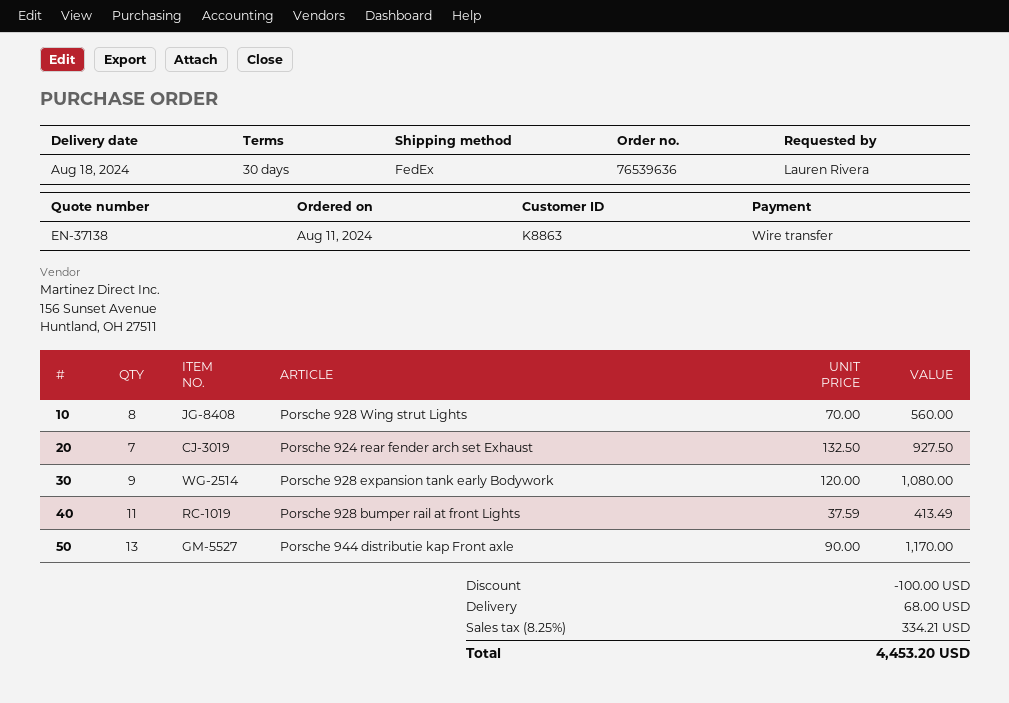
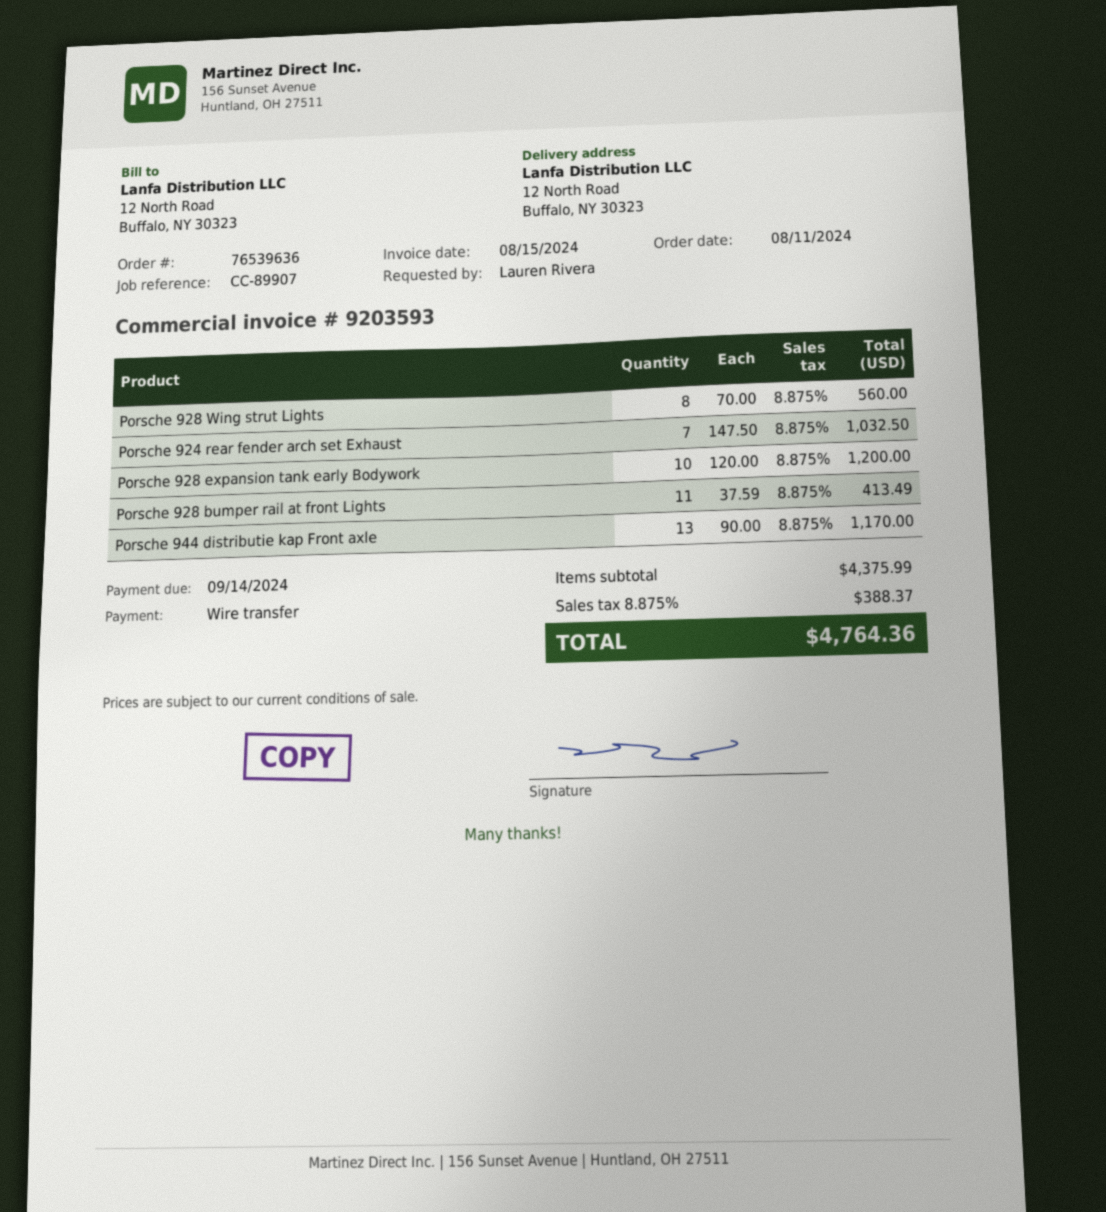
Porsche 924 rear fender arch set Exhaust: 7 x 132.50 = 927.50 -> 7 x 147.50 = 1032.50
Porsche 928 expansion tank early Bodywork: 9 x 120.00 = 1080.00 -> 10 x 120.00 = 1200.00
discount: 100.00 -> none
shipping: 68.00 -> none
tax: 8.25% = 334.21 -> 8.875% = 388.37
total: 4453.20 -> 4764.36

